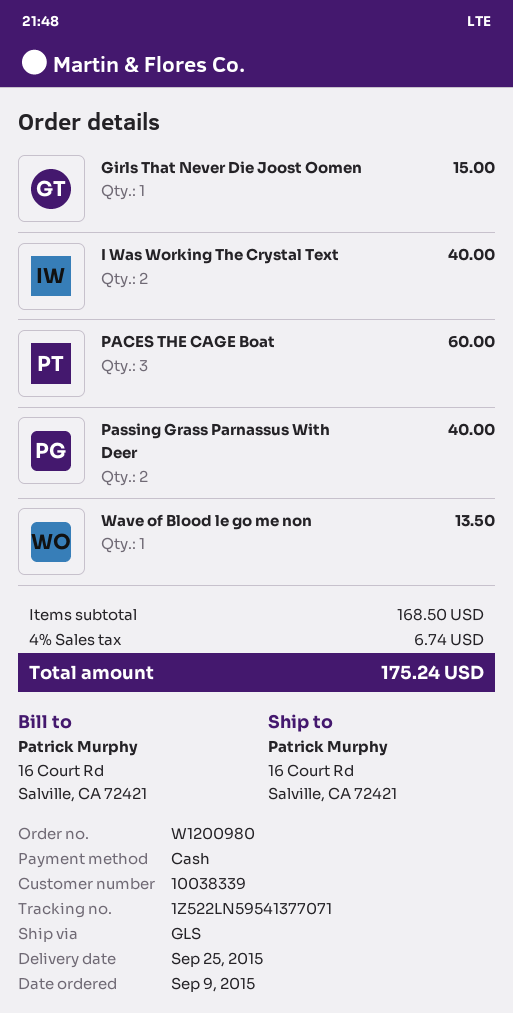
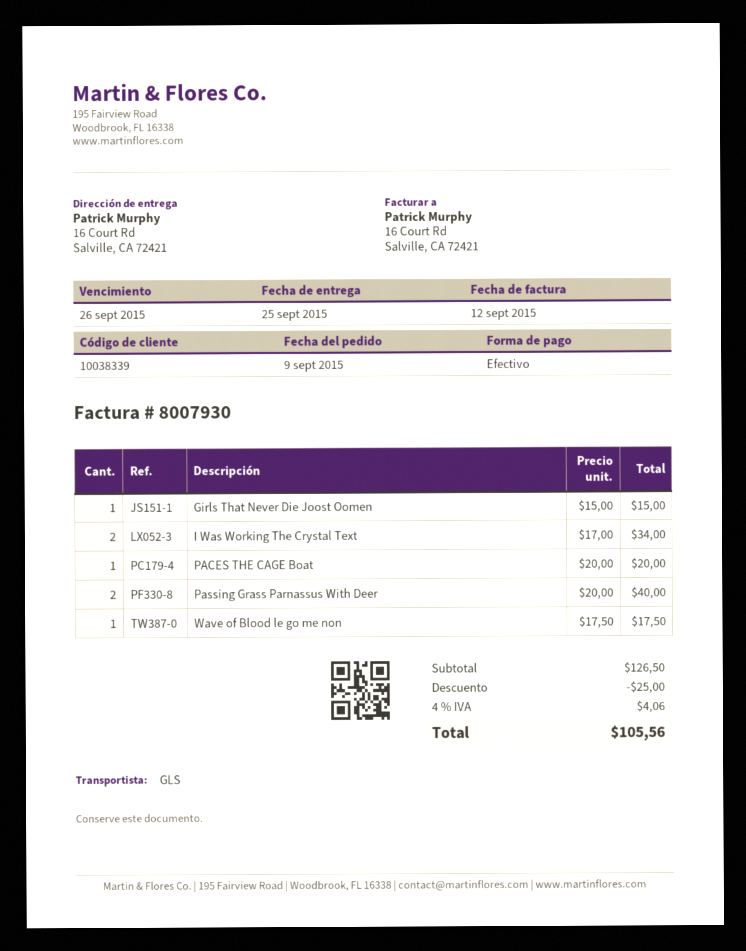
I Was Working The Crystal Text: 2 for 40.00 -> 2 for 34.00
PACES THE CAGE Boat: 3 for 60.00 -> 1 for 20.00
Wave of Blood le go me non: 1 for 13.50 -> 1 for 17.50
subtotal: 168.50 -> 126.50
discount: none -> 25.00
tax: 4% = 6.74 -> 4% = 4.06
total: 175.24 -> 105.56

